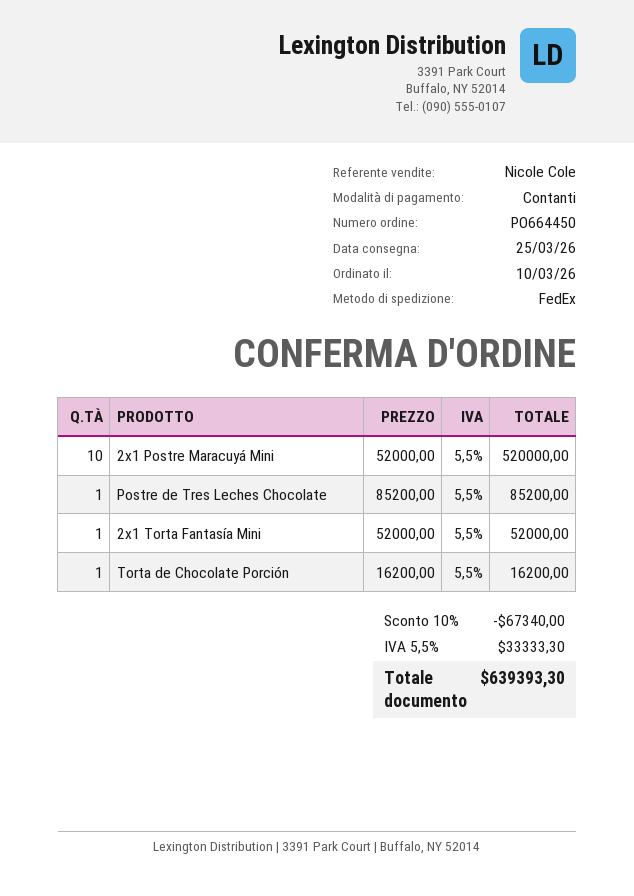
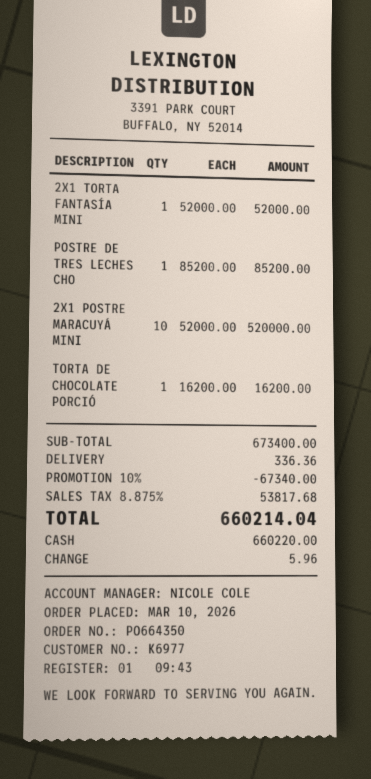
order number: PO664450 -> PO664350
shipping: none -> 336.36
tax: 5.5% = 33333.30 -> 8.875% = 53817.68
total: 639393.30 -> 660214.04

